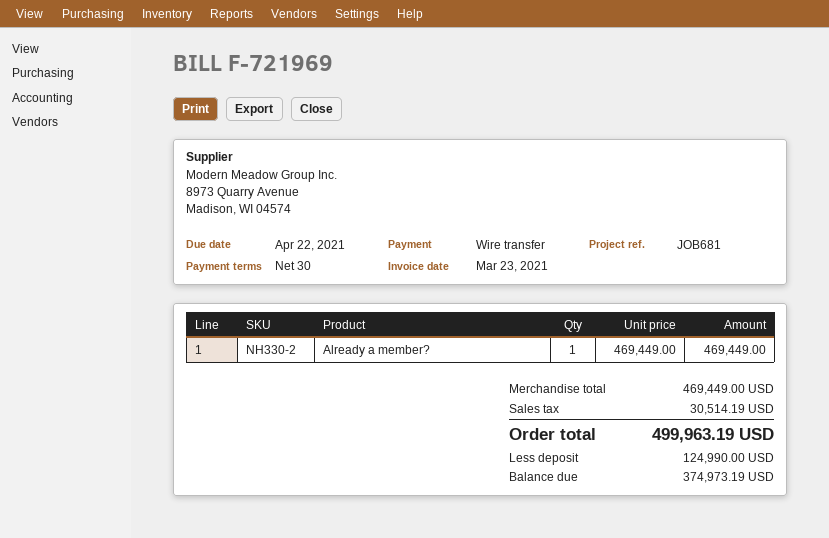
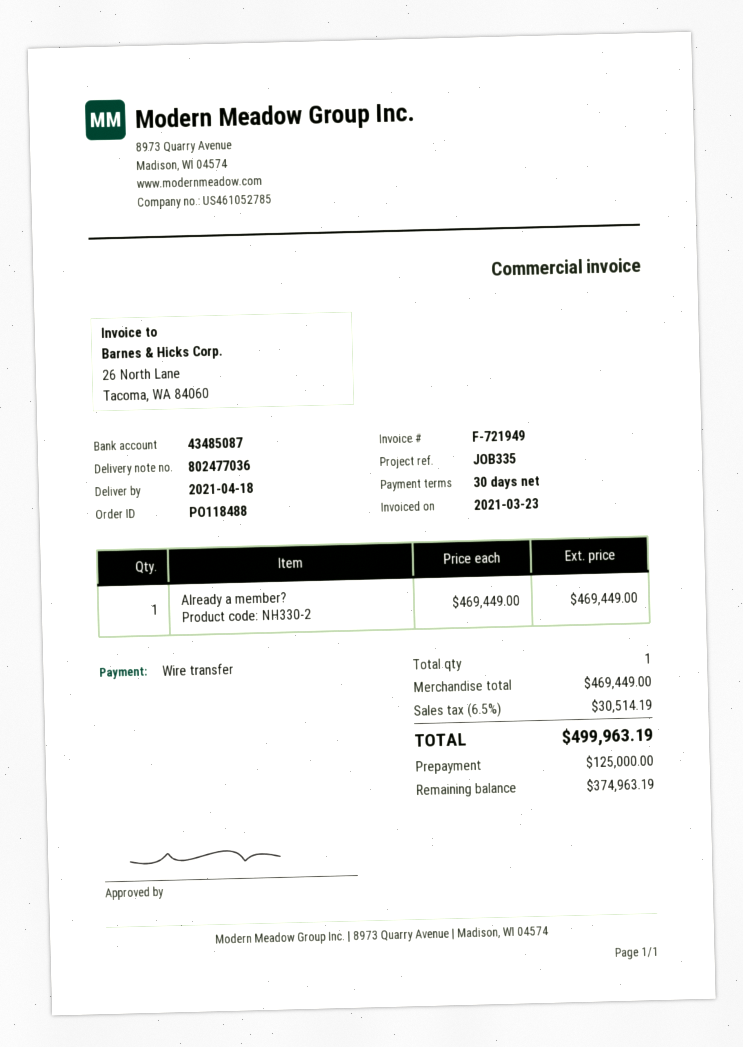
invoice number: F-721969 -> F-721949
reference: JOB681 -> JOB335
deposit: 124990.00 -> 125000.00
balance: 374973.19 -> 374963.19

